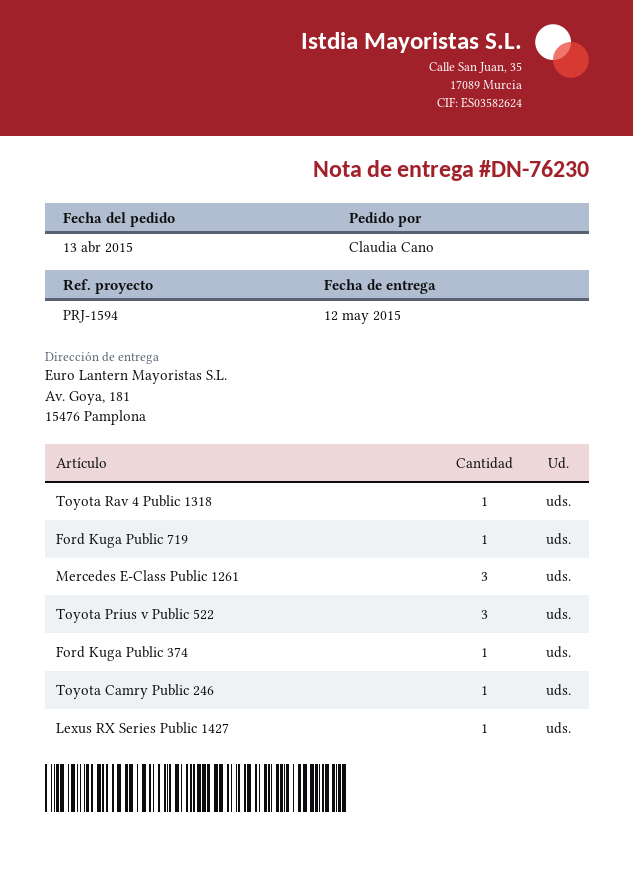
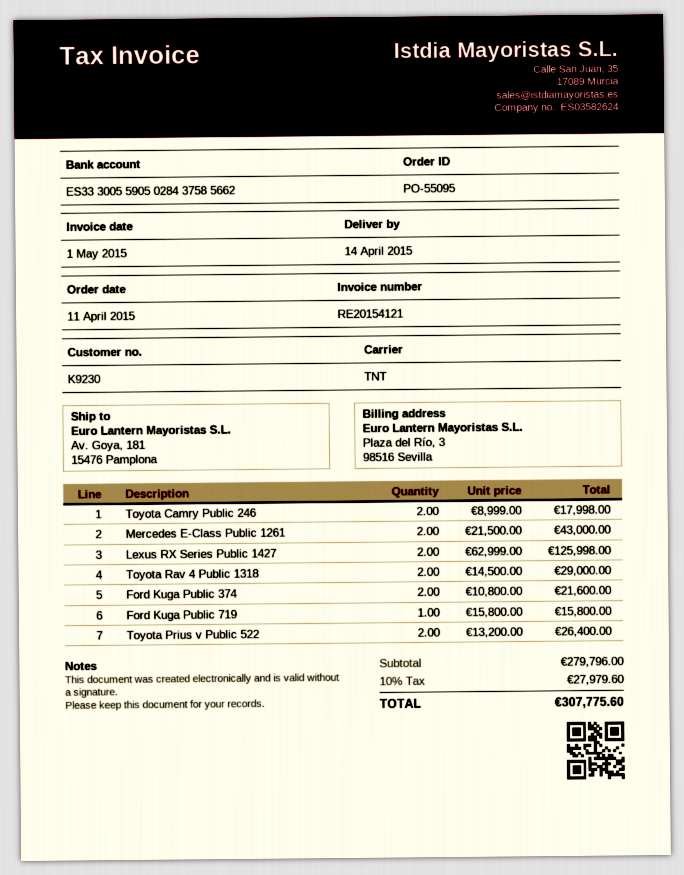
order date: 2015-04-13 -> 2015-04-11
delivery date: 2015-05-12 -> 2015-04-14
Toyota Rav 4 Public 1318: 1 -> 2
Mercedes E-Class Public 1261: 3 -> 2
Toyota Prius v Public 522: 3 -> 2
Ford Kuga Public 374: 1 -> 2
Toyota Camry Public 246: 1 -> 2
Lexus RX Series Public 1427: 1 -> 2

